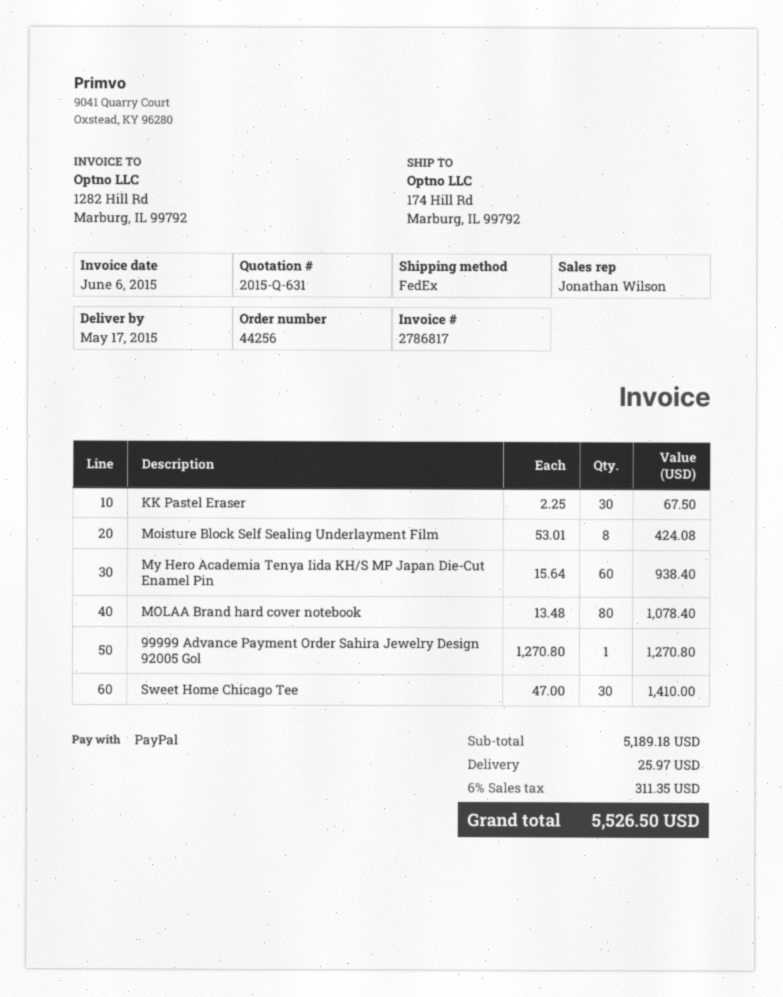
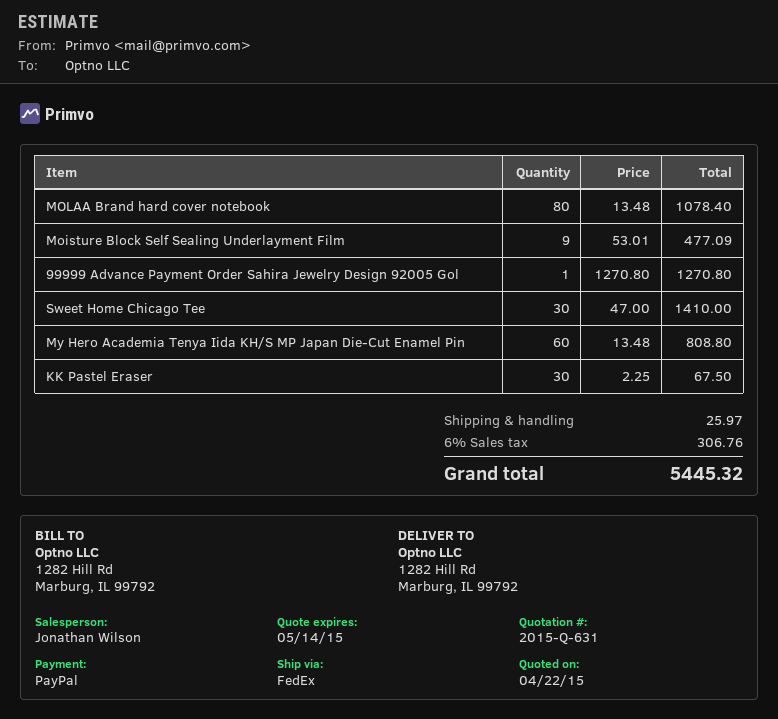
ship to: 174 Hill Rd, Marburg, IL 99792 -> 1282 Hill Rd, Marburg, IL 99792
Moisture Block Self Sealing Underlayment Film: 8 x 53.01 = 424.08 -> 9 x 53.01 = 477.09
My Hero Academia Tenya Iida KH/S MP Japan Die-Cut Enamel Pin: 60 x 15.64 = 938.40 -> 60 x 13.48 = 808.80
tax: 6% = 311.35 -> 6% = 306.76
total: 5526.50 -> 5445.32

